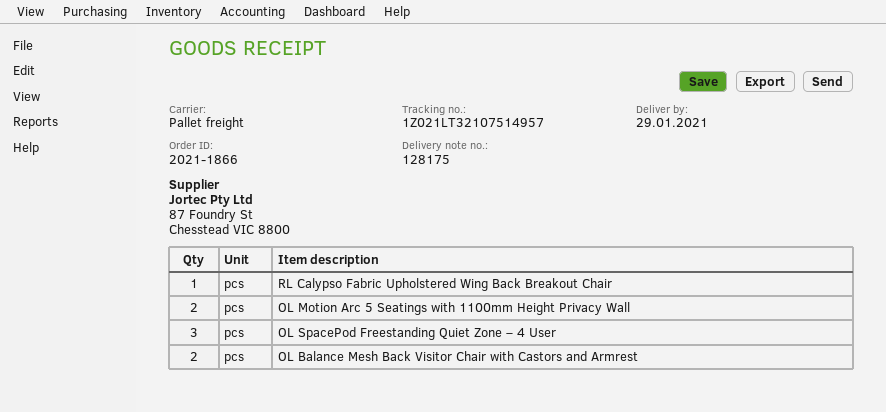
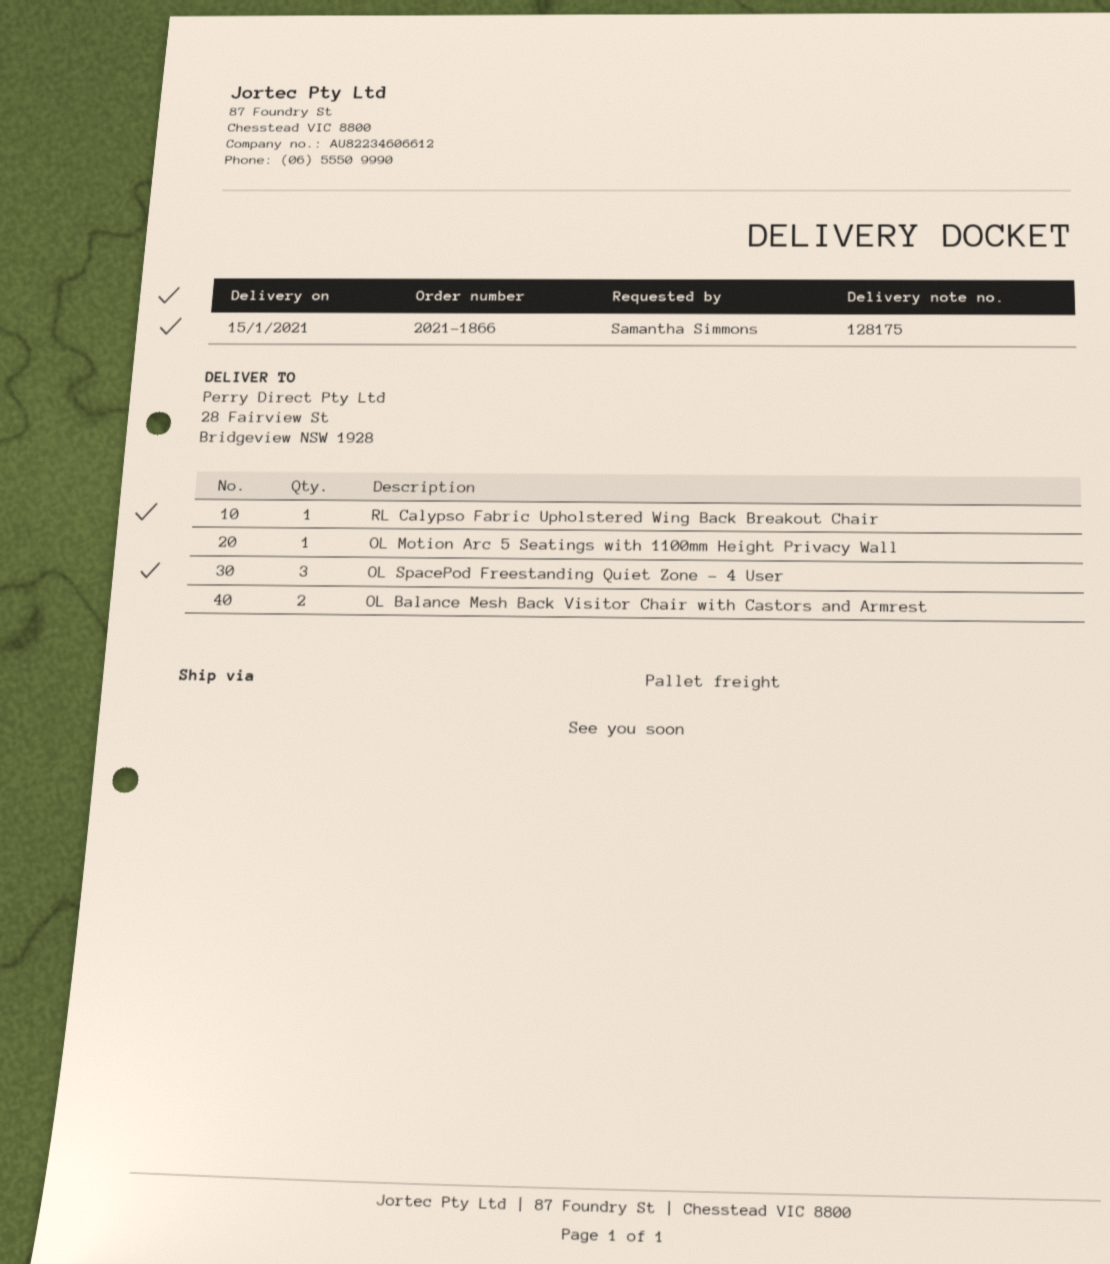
delivery date: 2021-01-29 -> 2021-01-15
OL Motion Arc 5 Seatings with 1100mm Height Privacy Wall: 2 -> 1

